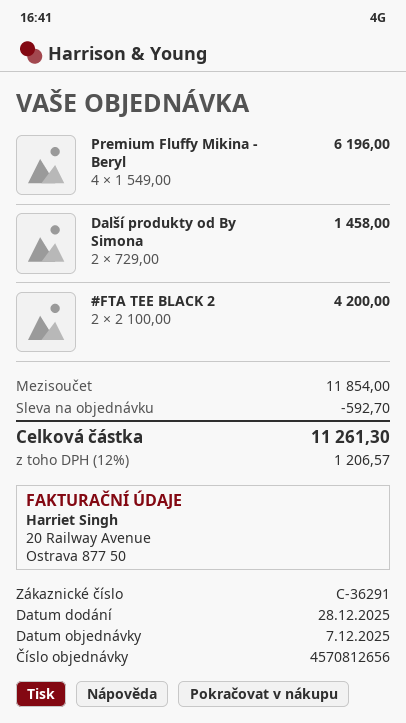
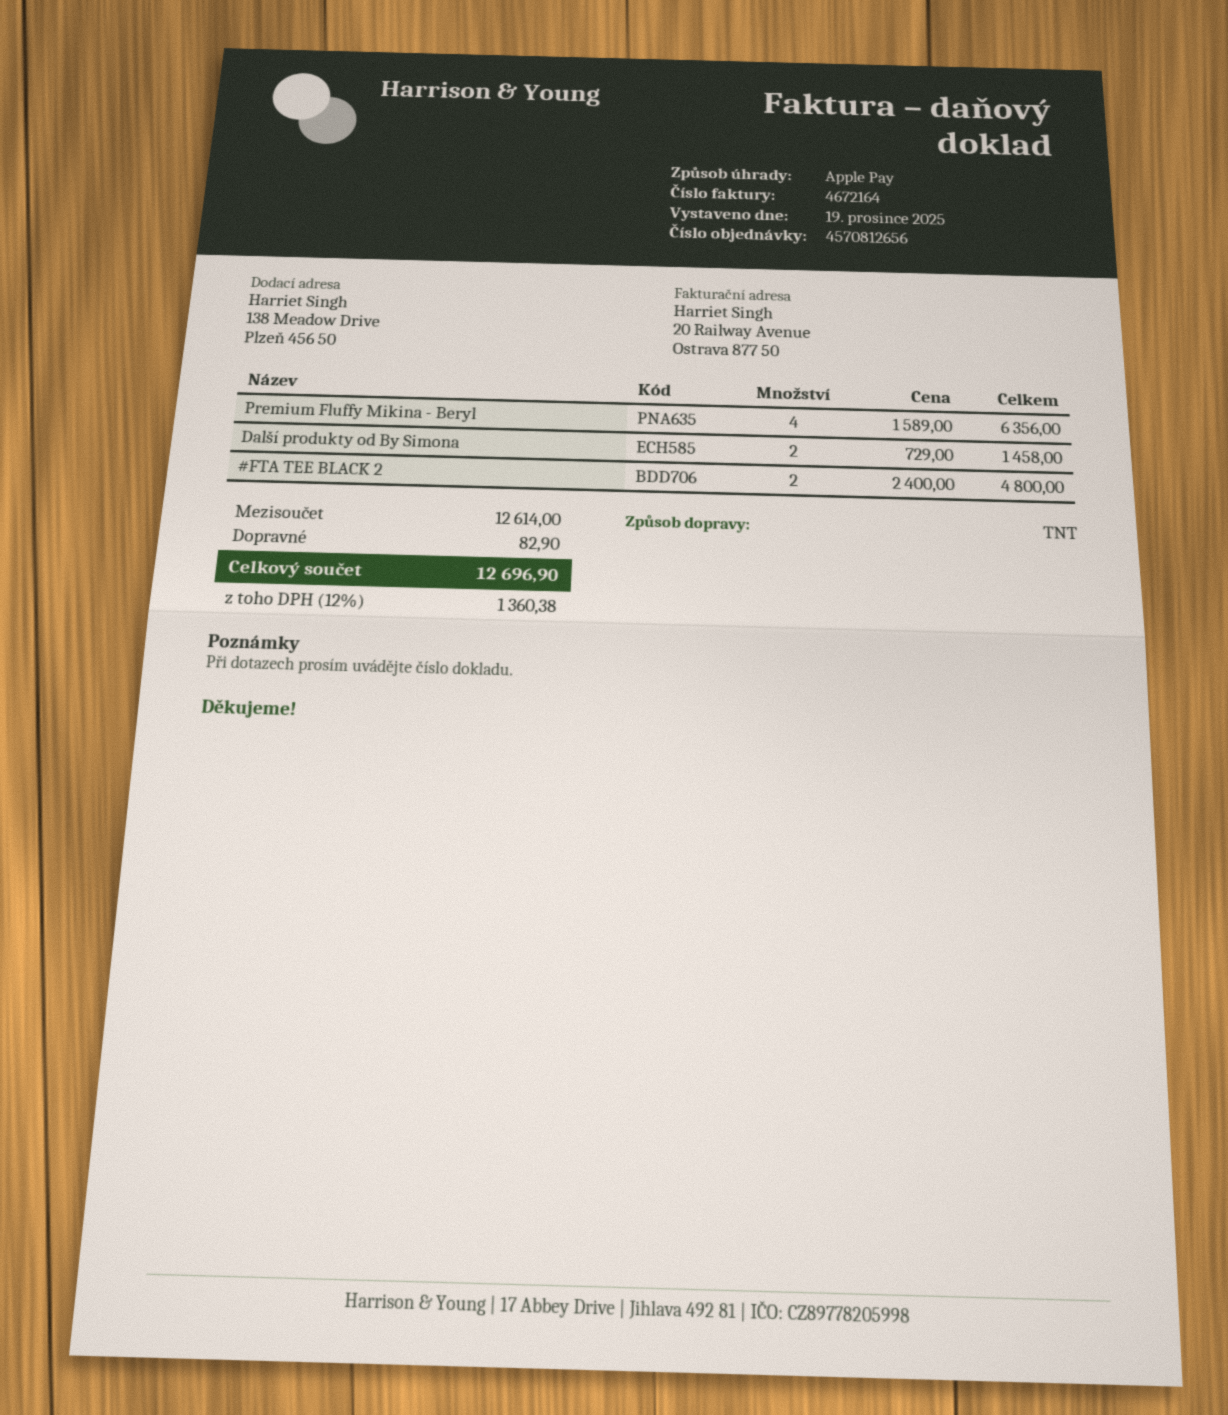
Premium Fluffy Mikina - Beryl: 4 x 1549.00 = 6196.00 -> 4 x 1589.00 = 6356.00
#FTA TEE BLACK 2: 2 x 2100.00 = 4200.00 -> 2 x 2400.00 = 4800.00
subtotal: 11854.00 -> 12614.00
discount: 592.70 -> none
shipping: none -> 82.90
tax: 12% = 1206.57 -> 12% = 1360.38
total: 11261.30 -> 12696.90

